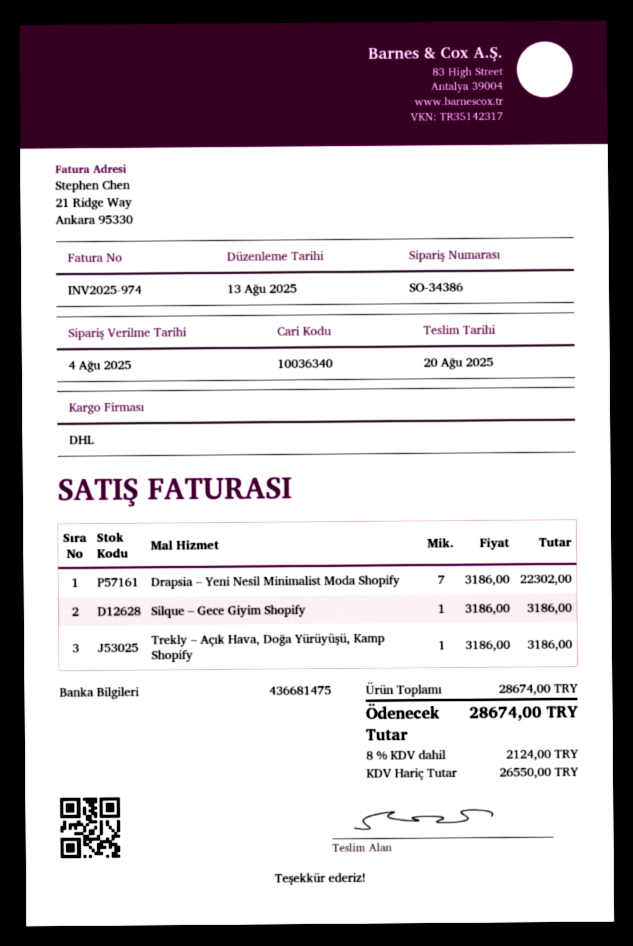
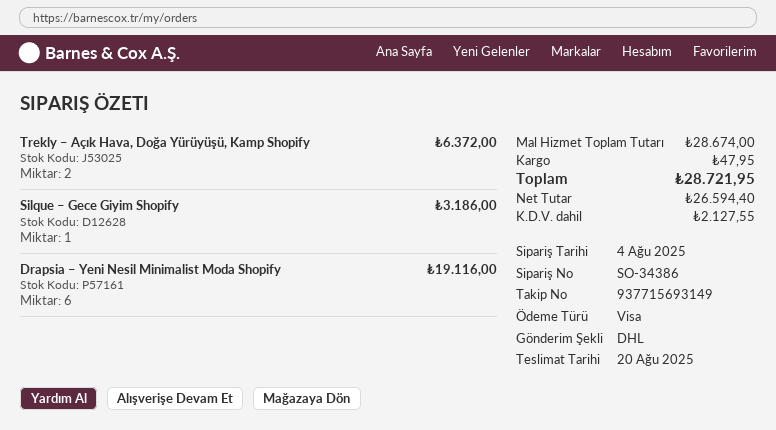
Drapsia – Yeni Nesil Minimalist Moda Shopify: 7 for 22302.00 -> 6 for 19116.00
Trekly – Açık Hava, Doğa Yürüyüşü, Kamp Shopify: 1 for 3186.00 -> 2 for 6372.00
shipping: none -> 47.95
net: 26550.00 -> 26594.40
tax: 2124.00 -> 2127.55
total: 28674.00 -> 28721.95

